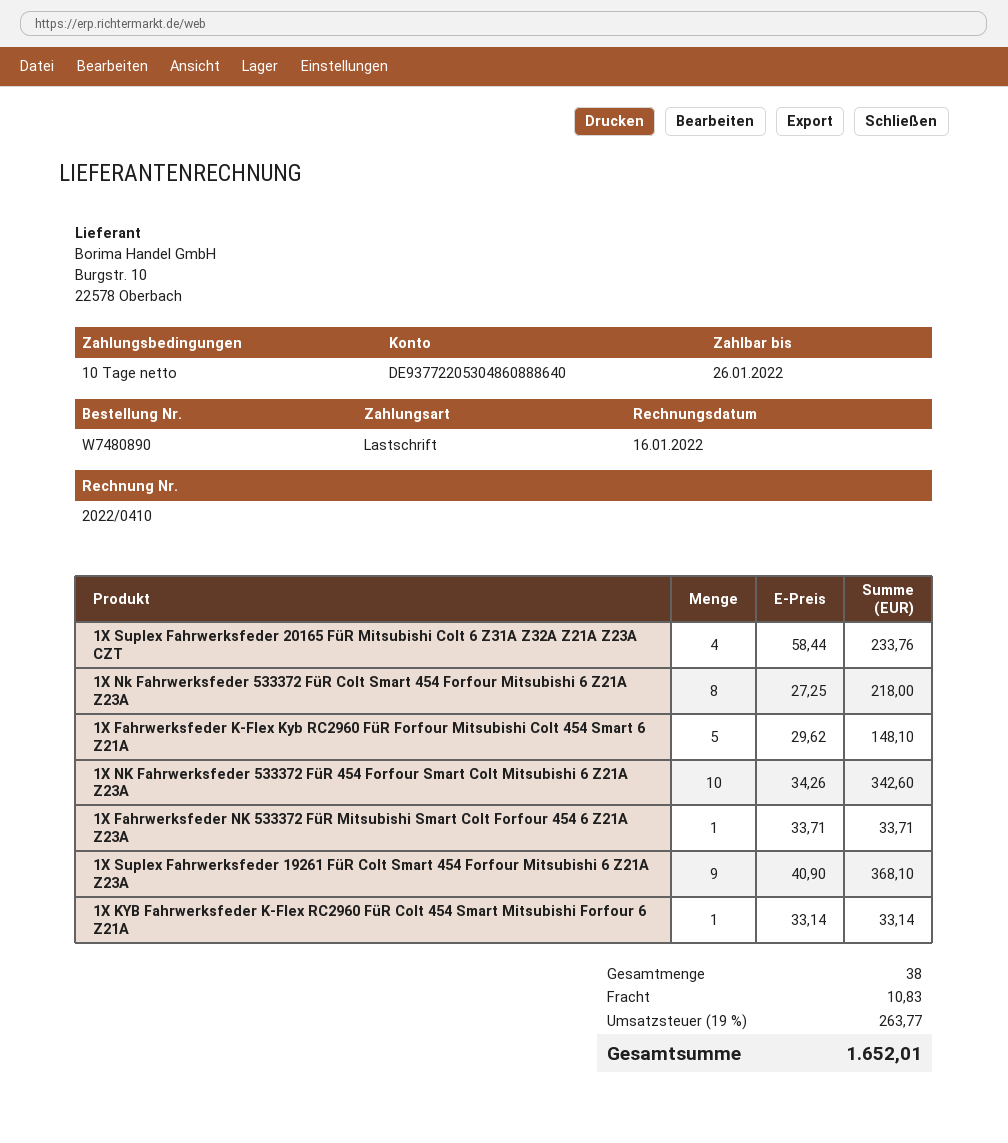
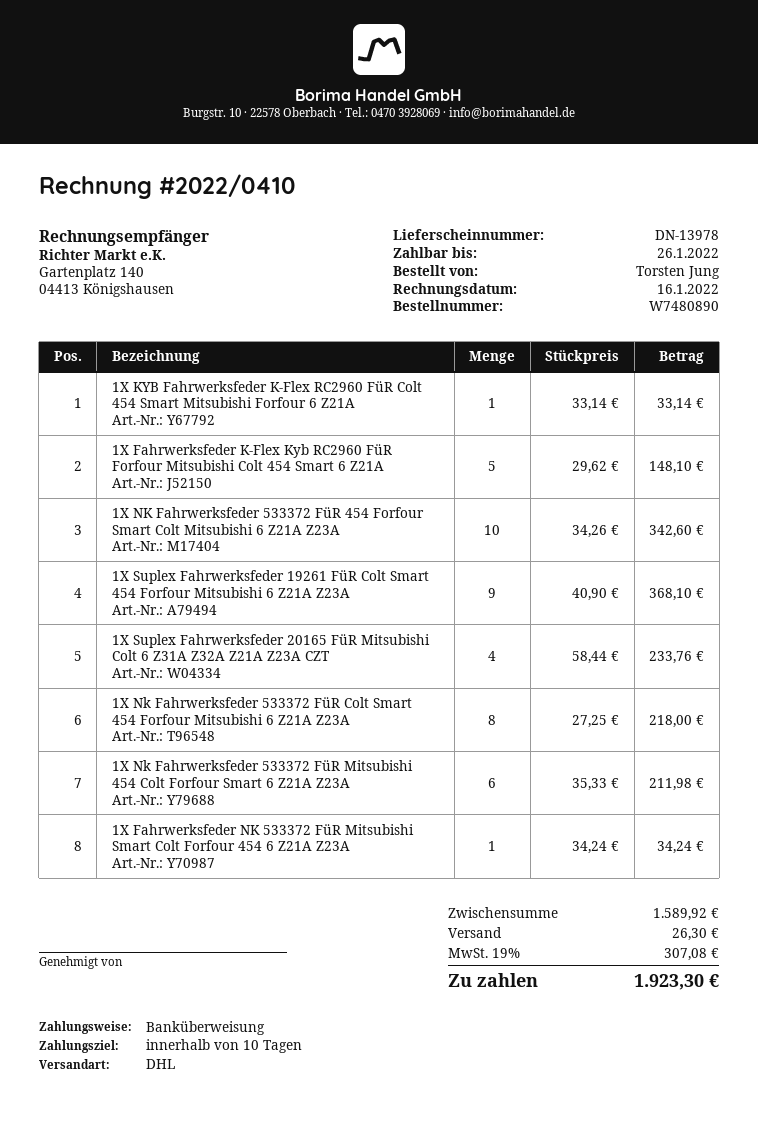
payment method: direct debit -> bank transfer
1X Fahrwerksfeder NK 533372 FüR Mitsubishi Smart Colt Forfour 454 6 Z21A Z23A: 1 x 33.71 = 33.71 -> 1 x 34.24 = 34.24
1X Nk Fahrwerksfeder 533372 FüR Mitsubishi 454 Colt Forfour Smart 6 Z21A Z23A: none -> 6 x 35.33 = 211.98
shipping: 10.83 -> 26.30
tax: 19% = 263.77 -> 19% = 307.08
total: 1652.01 -> 1923.30

